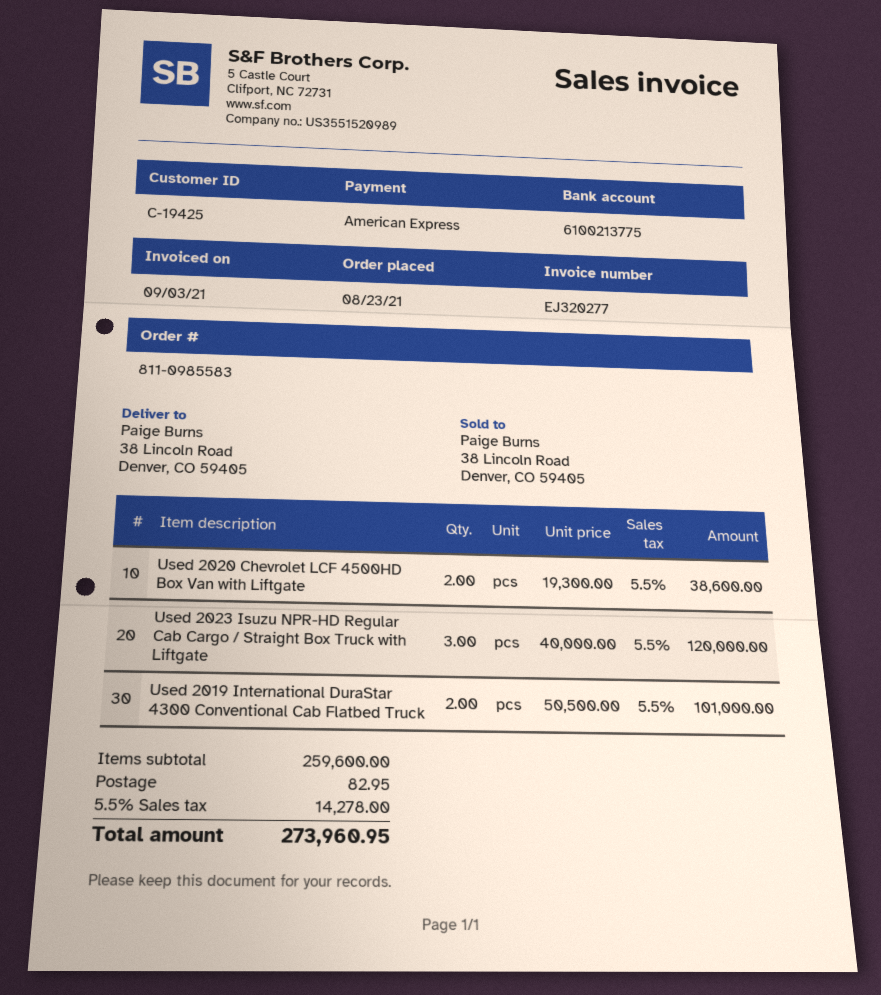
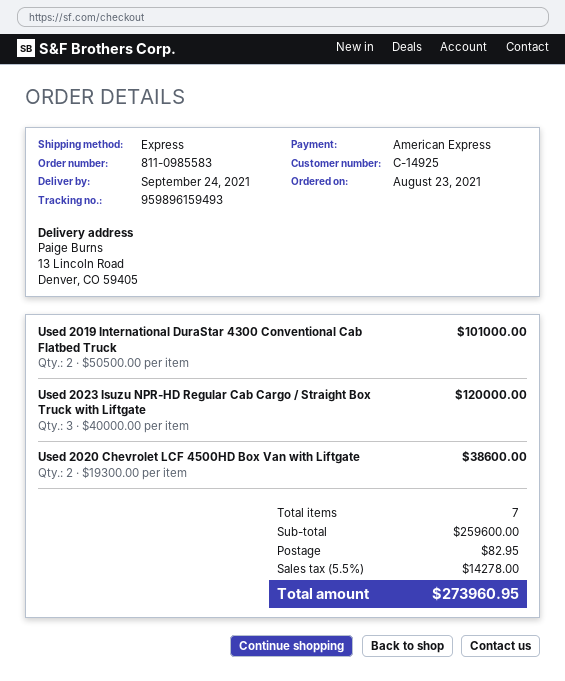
customer number: C-19425 -> C-14925
ship to: 38 Lincoln Road, Denver, CO 59405 -> 13 Lincoln Road, Denver, CO 59405

